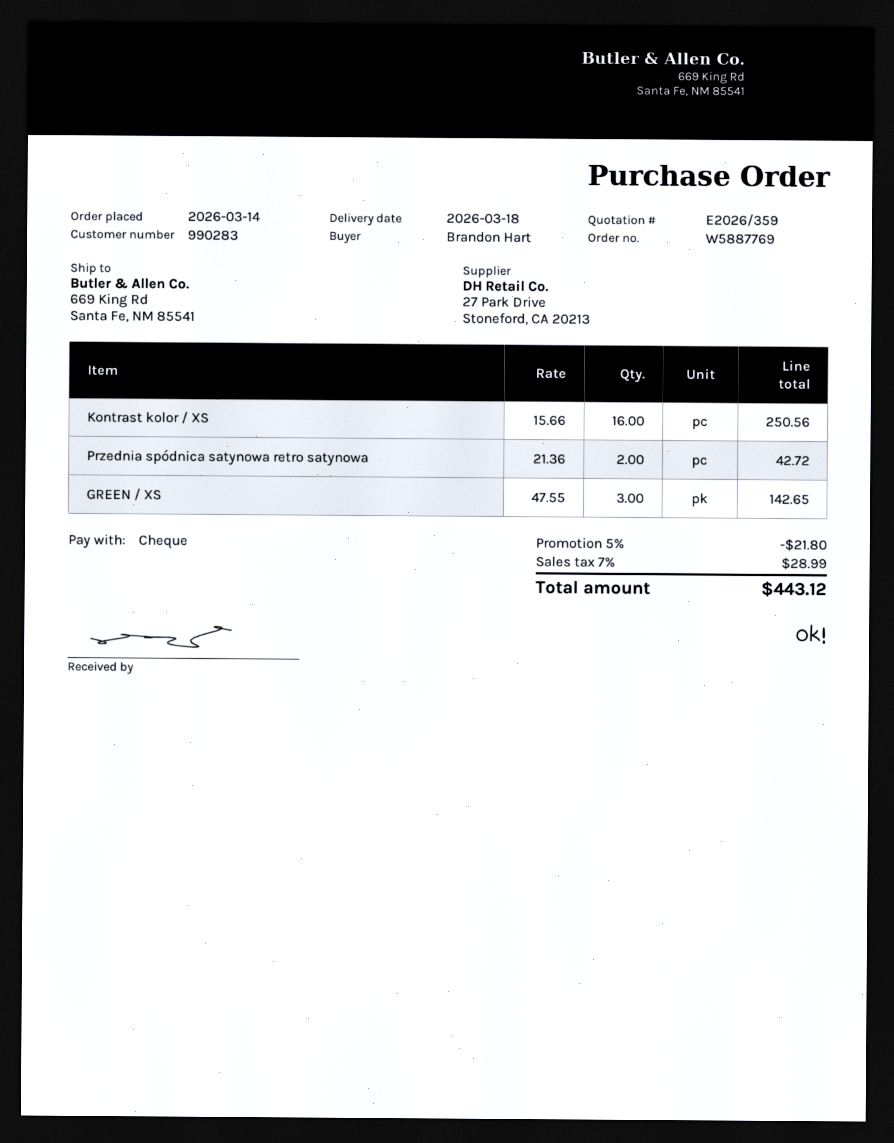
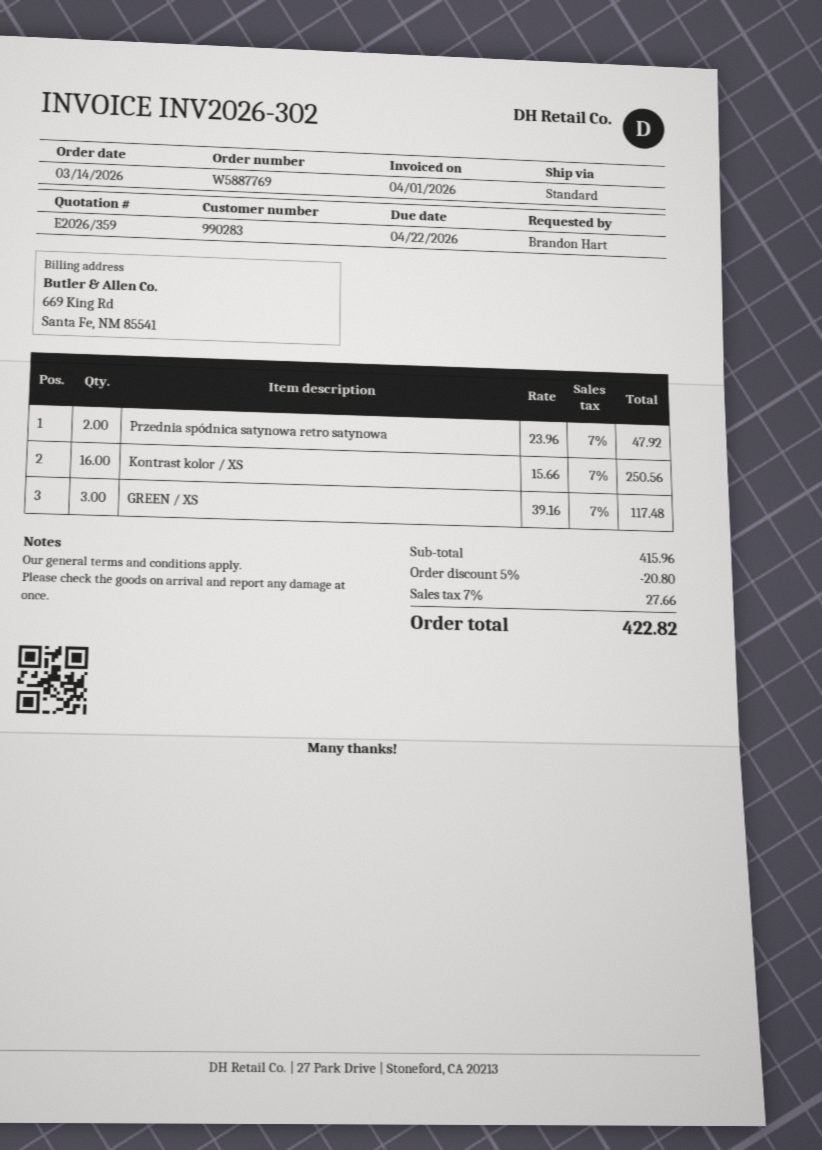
Przednia spódnica satynowa retro satynowa: 2 x 21.36 = 42.72 -> 2 x 23.96 = 47.92
GREEN / XS: 3 x 47.55 = 142.65 -> 3 x 39.16 = 117.48
discount: 5% = 21.80 -> 5% = 20.80
tax: 7% = 28.99 -> 7% = 27.66
total: 443.12 -> 422.82

